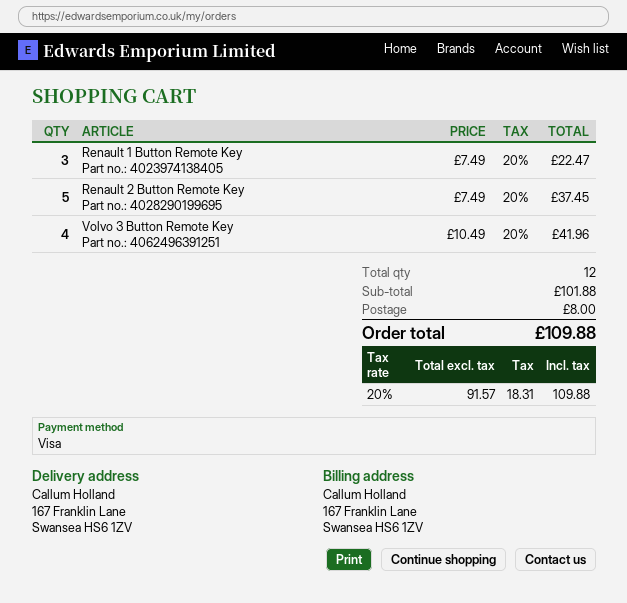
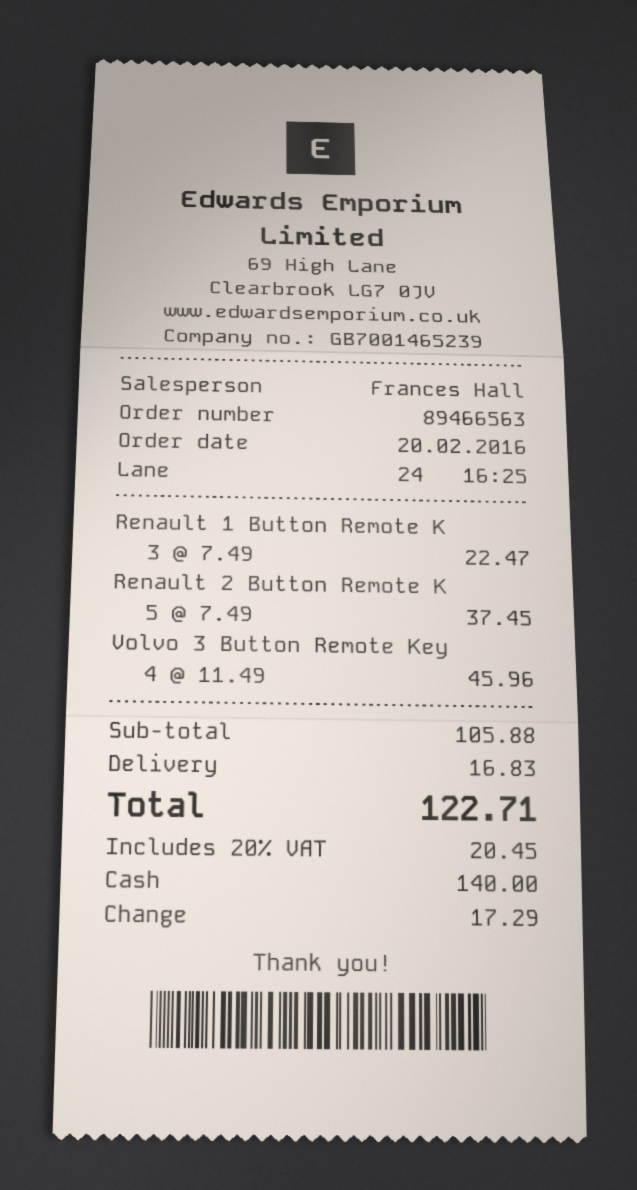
payment method: Visa -> cash
Volvo 3 Button Remote Key: 4 x 10.49 = 41.96 -> 4 x 11.49 = 45.96
subtotal: 101.88 -> 105.88
shipping: 8.00 -> 16.83
tax: 20% = 18.31 -> 20% = 20.45
total: 109.88 -> 122.71

